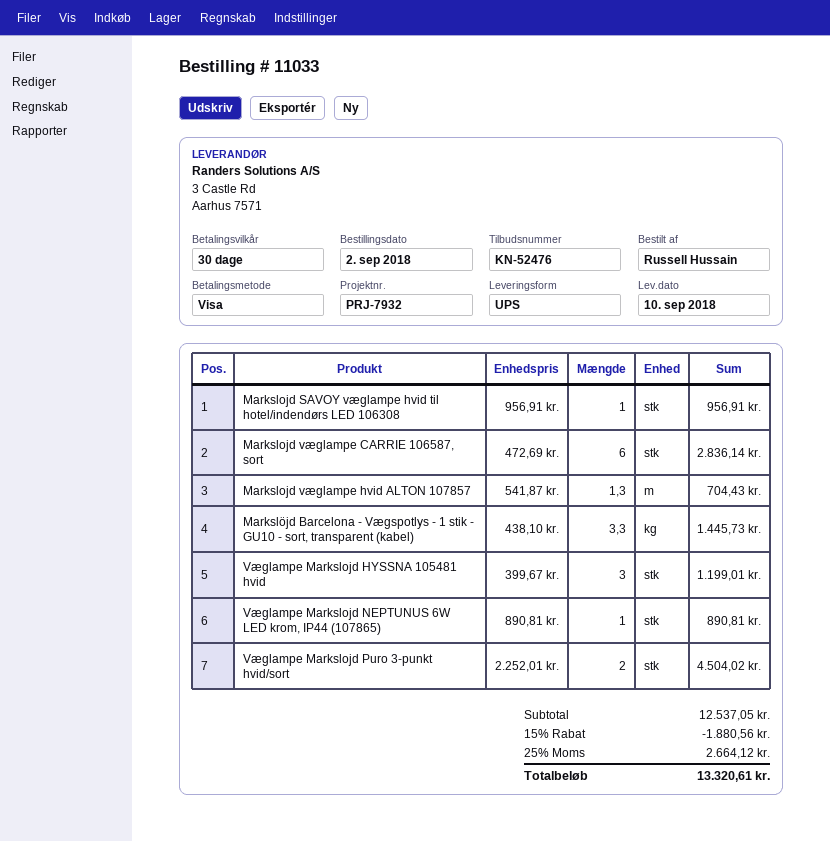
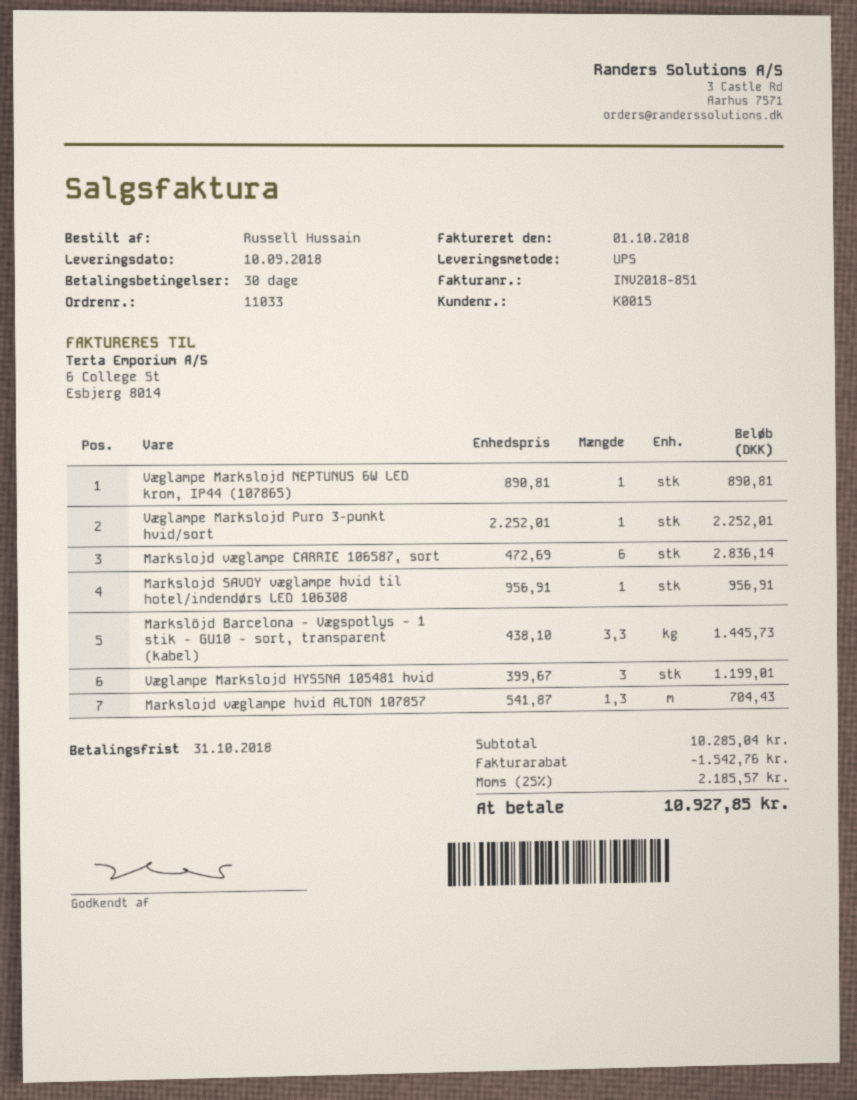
Væglampe Markslojd Puro 3-punkt hvid/sort: 2 x 2252.01 = 4504.02 -> 1 x 2252.01 = 2252.01
subtotal: 12537.05 -> 10285.04
discount: 1880.56 -> 1542.76
tax: 25% = 2664.12 -> 25% = 2185.57
total: 13320.61 -> 10927.85

